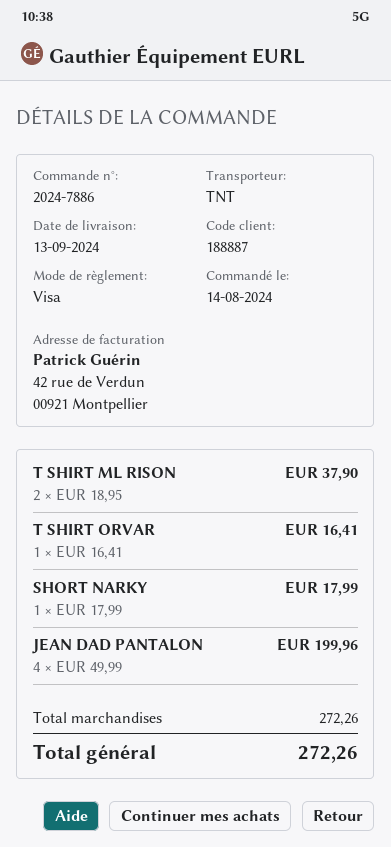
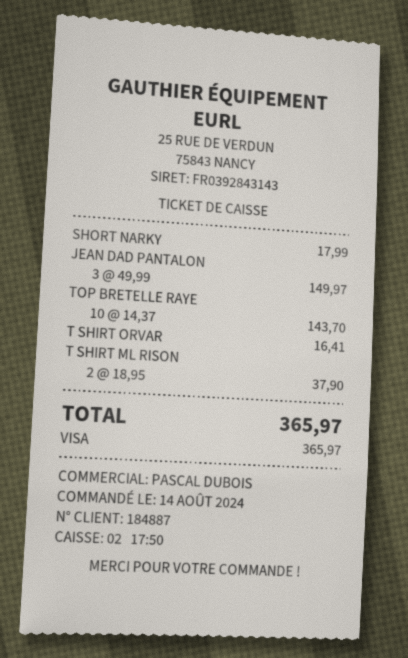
customer number: 188887 -> 184887
JEAN DAD PANTALON: 4 x 49.99 = 199.96 -> 3 x 49.99 = 149.97
TOP BRETELLE RAYE: none -> 10 x 14.37 = 143.70
total: 272.26 -> 365.97

